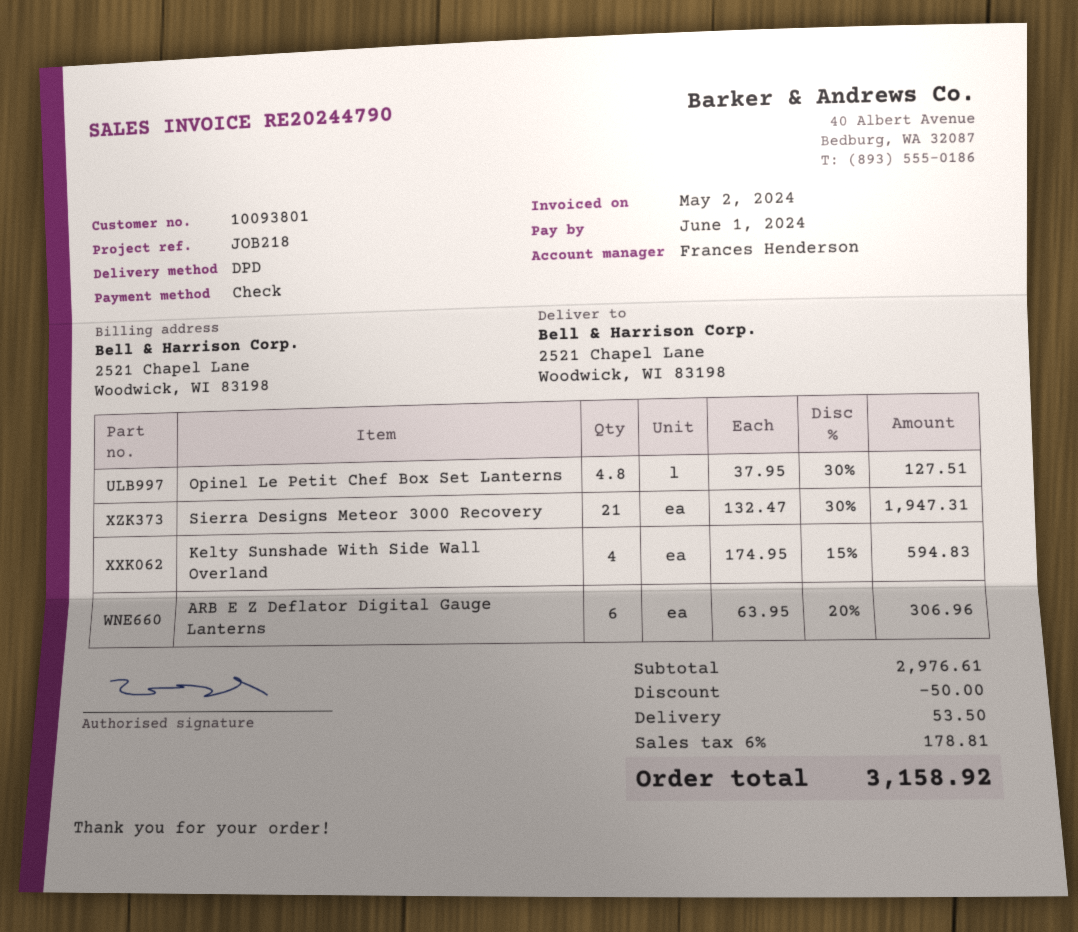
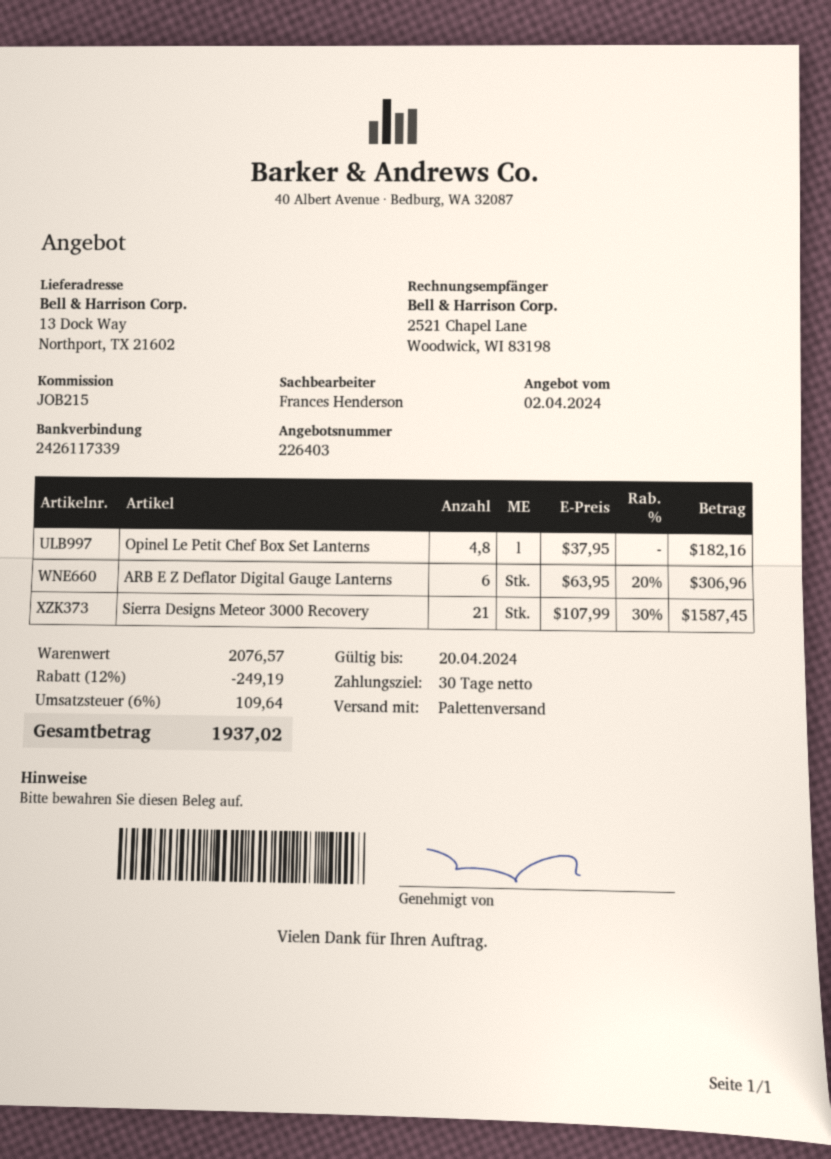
reference: JOB218 -> JOB215
shipping method: DPD -> pallet freight
ship to: 2521 Chapel Lane, Woodwick, WI 83198 -> 13 Dock Way, Northport, TX 21602
Opinel Le Petit Chef Box Set Lanterns: 4.8 x 37.95 - 30% = 127.51 -> 4.8 x 37.95 = 182.16
Sierra Designs Meteor 3000 Recovery: 21 x 132.47 - 30% = 1947.31 -> 21 x 107.99 - 30% = 1587.45
Kelty Sunshade With Side Wall Overland: 4 x 174.95 - 15% = 594.83 -> none
subtotal: 2976.61 -> 2076.57
discount: 50.00 -> 249.19
shipping: 53.50 -> none
tax: 6% = 178.81 -> 6% = 109.64
total: 3158.92 -> 1937.02

